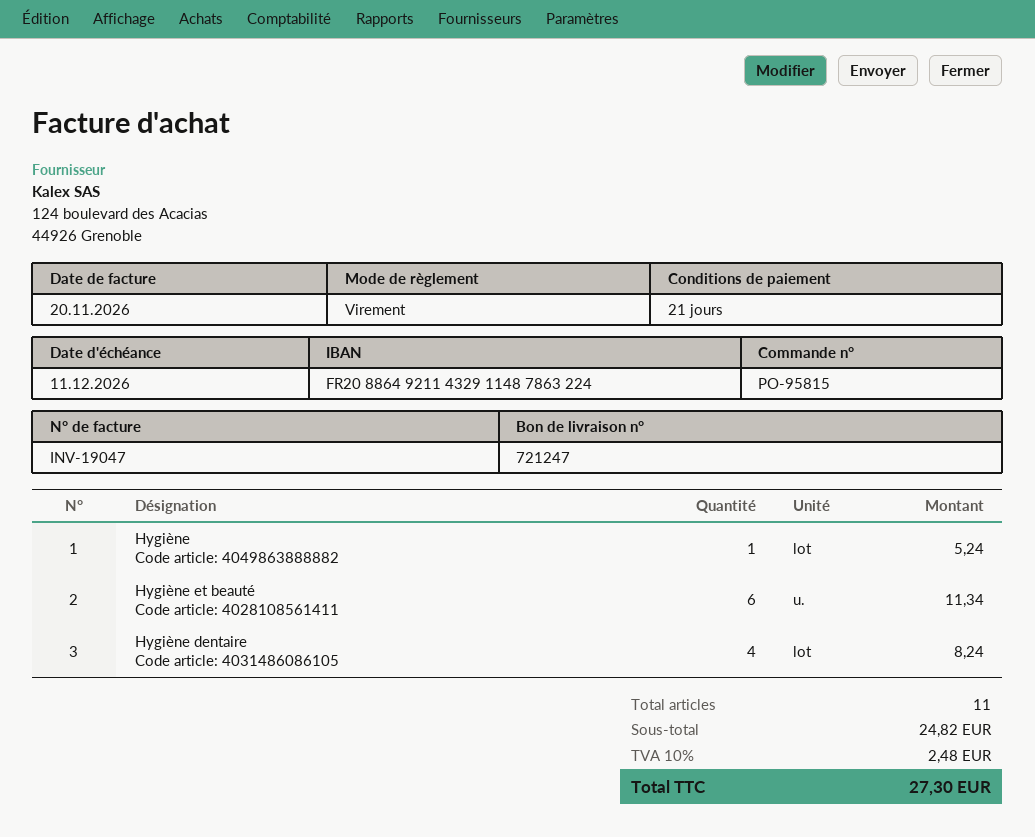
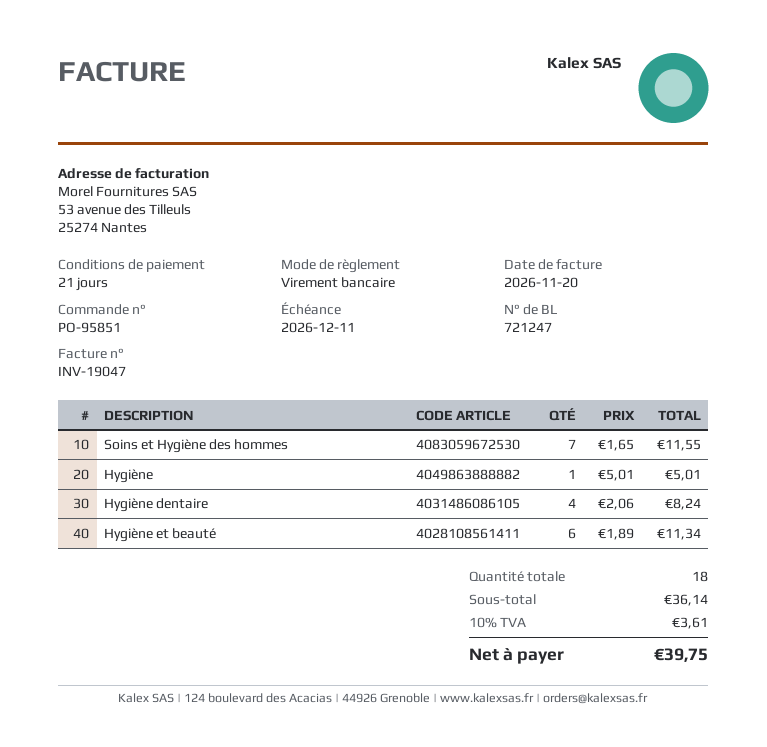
order number: PO-95815 -> PO-95851
Hygiène: 1 for 5.24 -> 1 for 5.01
Soins et Hygiène des hommes: none -> 7 for 11.55
total quantity: 11 -> 18
subtotal: 24.82 -> 36.14
tax: 10% = 2.48 -> 10% = 3.61
total: 27.30 -> 39.75

